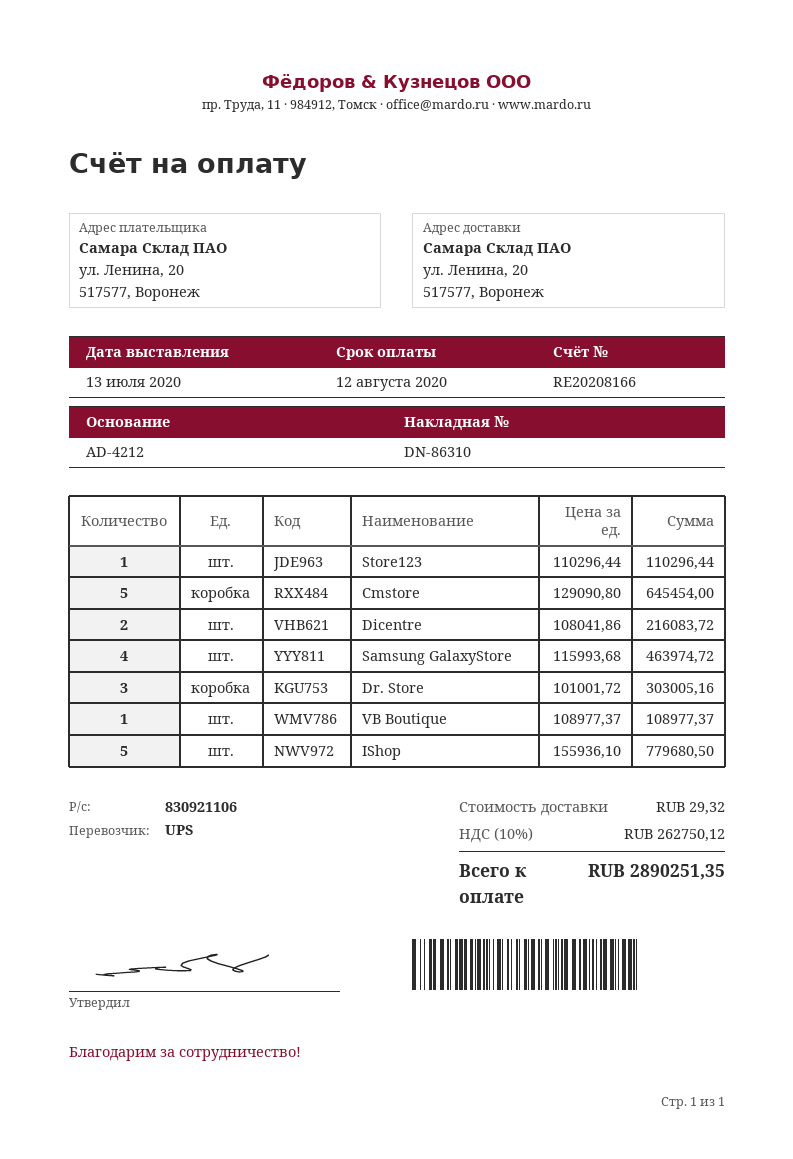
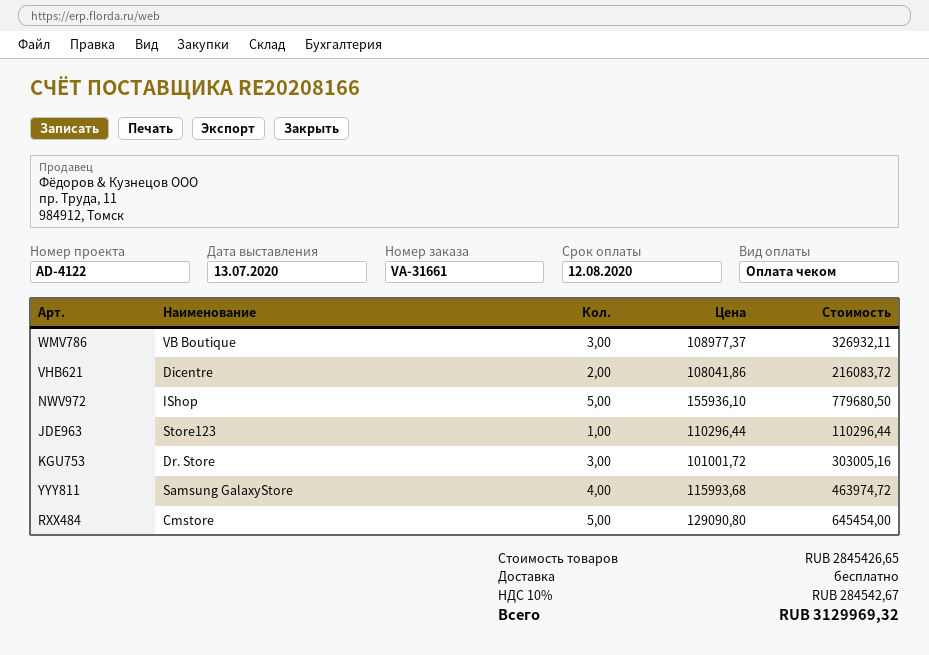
reference: AD-4212 -> AD-4122
VB Boutique: 1 x 108977.37 = 108977.37 -> 3 x 108977.37 = 326932.11
shipping: 29.32 -> 0.00
tax: 10% = 262750.12 -> 10% = 284542.67
total: 2890251.35 -> 3129969.32

